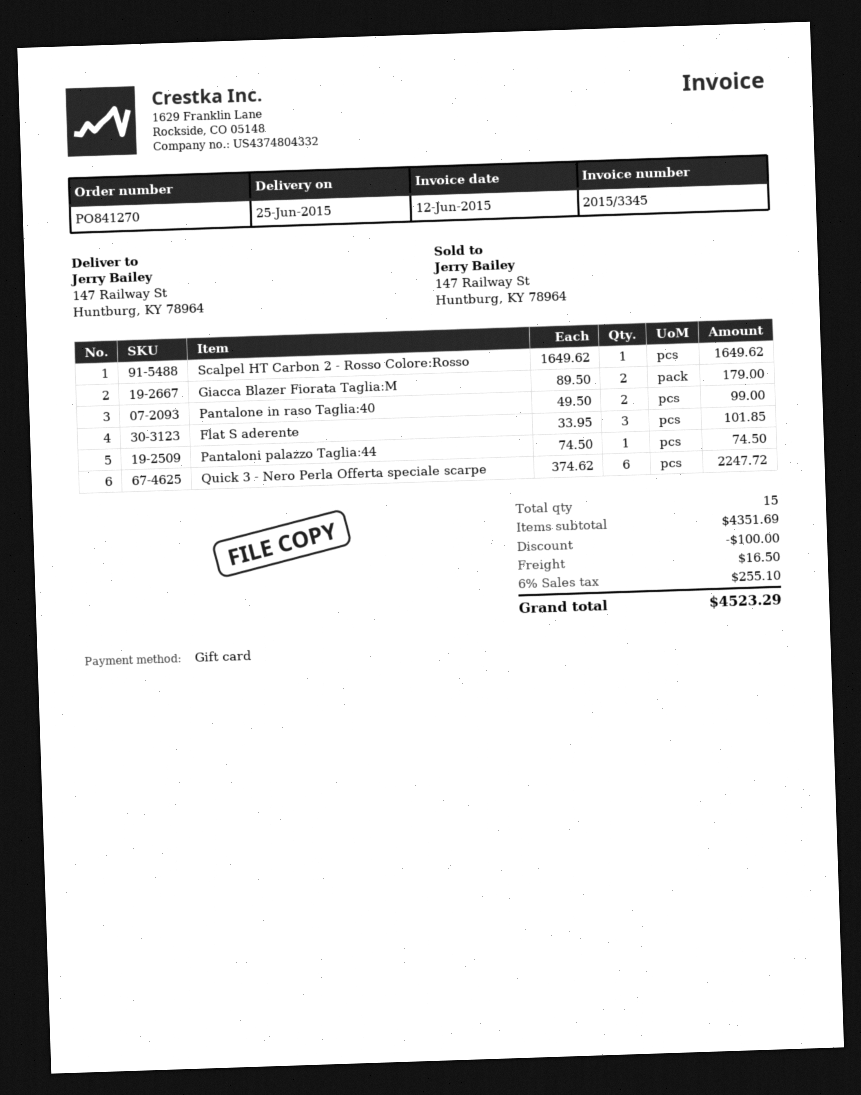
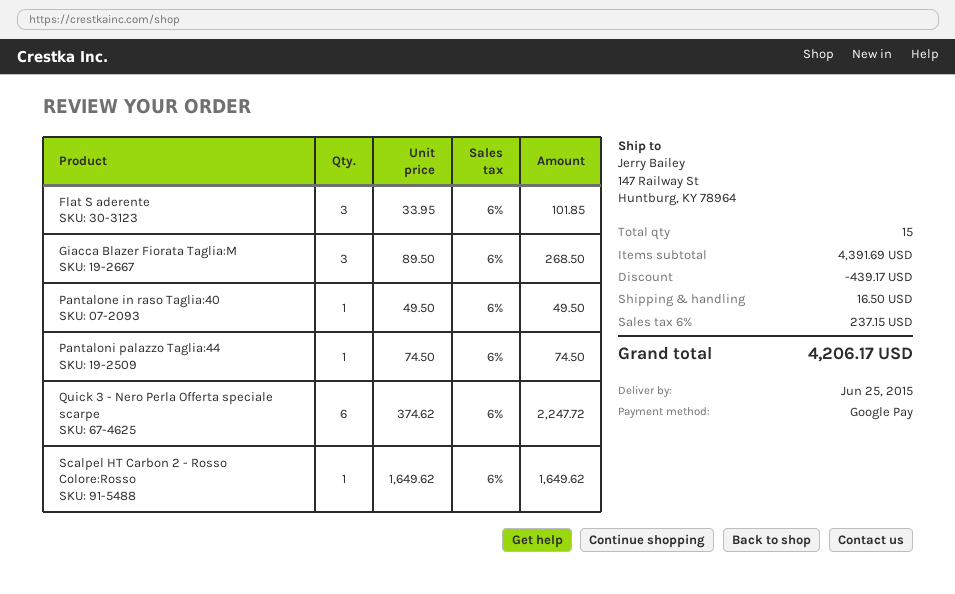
payment method: gift card -> Google Pay
Giacca Blazer Fiorata Taglia:M: 2 x 89.50 = 179.00 -> 3 x 89.50 = 268.50
Pantalone in raso Taglia:40: 2 x 49.50 = 99.00 -> 1 x 49.50 = 49.50
subtotal: 4351.69 -> 4391.69
discount: 100.00 -> 439.17
tax: 6% = 255.10 -> 6% = 237.15
total: 4523.29 -> 4206.17

